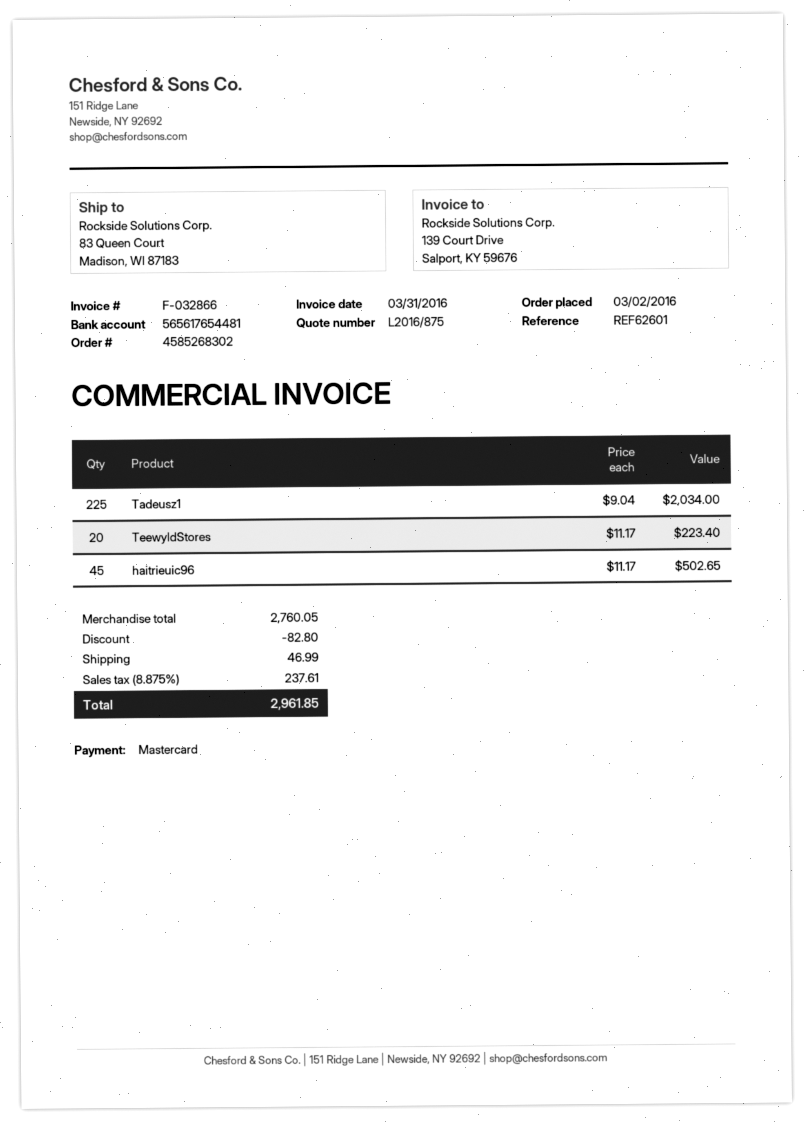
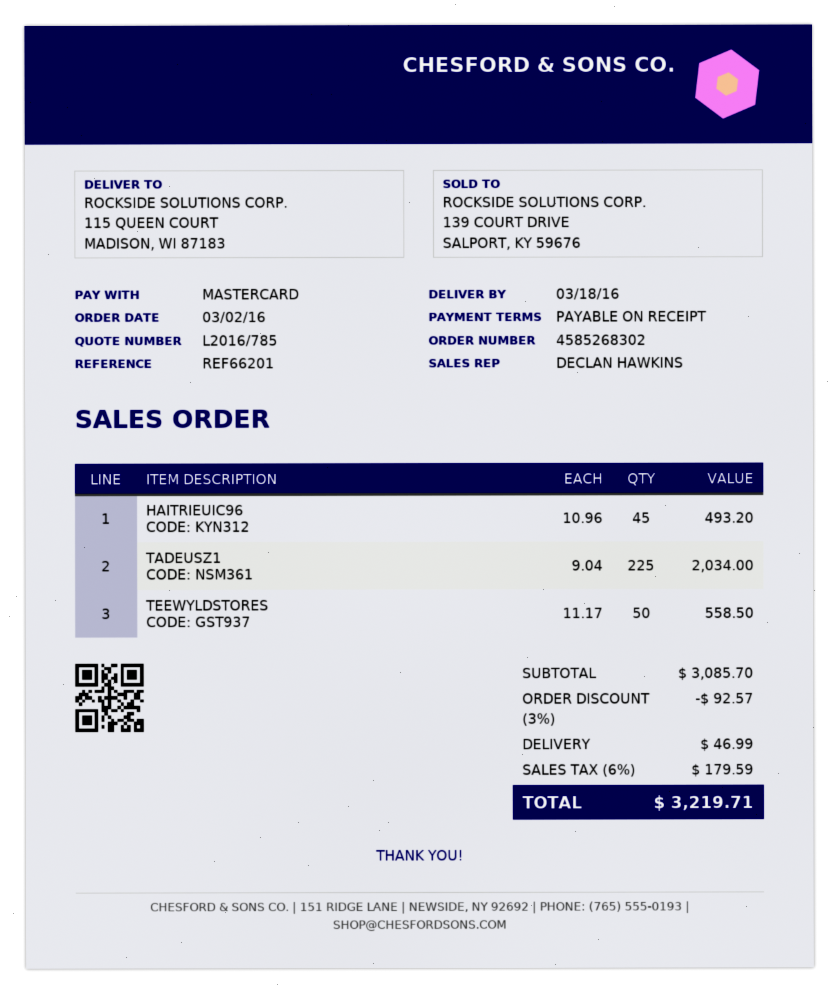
quote number: L2016/875 -> L2016/785
reference: REF62601 -> REF66201
ship to: 83 Queen Court, Madison, WI 87183 -> 115 QUEEN COURT, MADISON, WI 87183
TeewyldStores: 20 x 11.17 = 223.40 -> 50 x 11.17 = 558.50
haitrieuic96: 45 x 11.17 = 502.65 -> 45 x 10.96 = 493.20
subtotal: 2760.05 -> 3085.70
discount: 82.80 -> 92.57
tax: 8.875% = 237.61 -> 6% = 179.59
total: 2961.85 -> 3219.71

